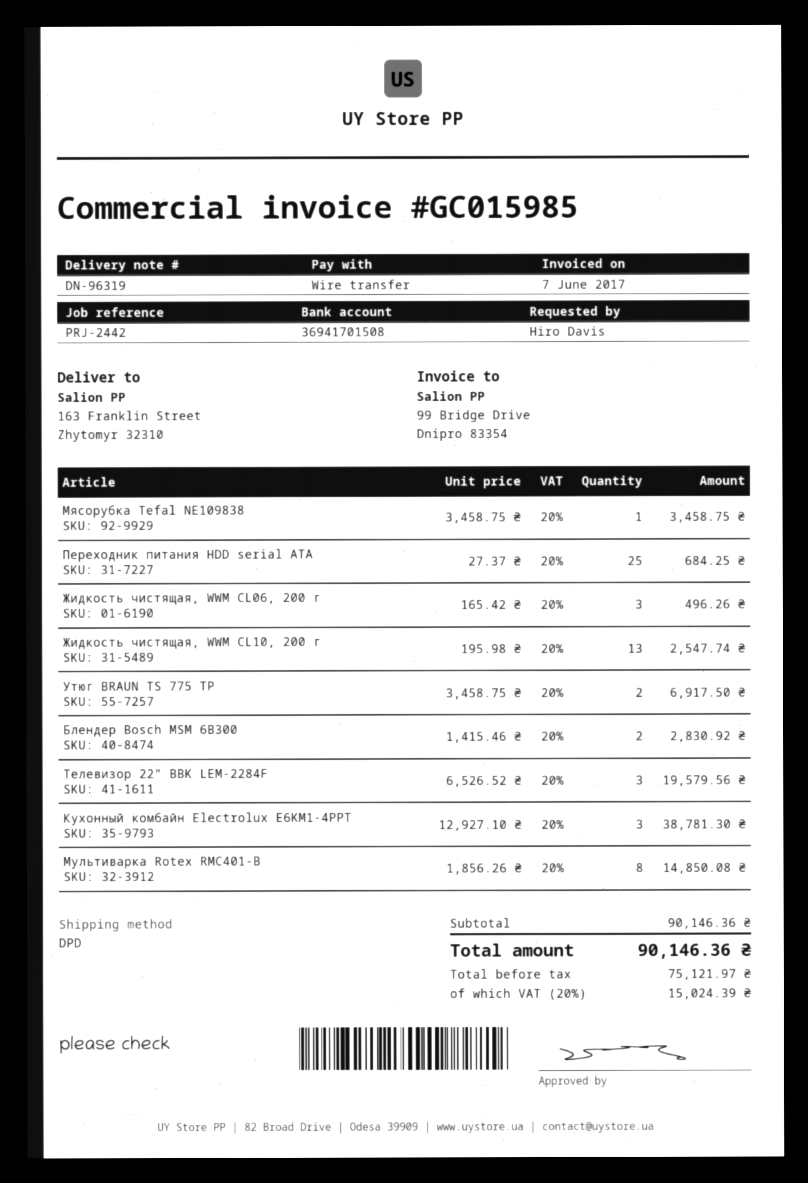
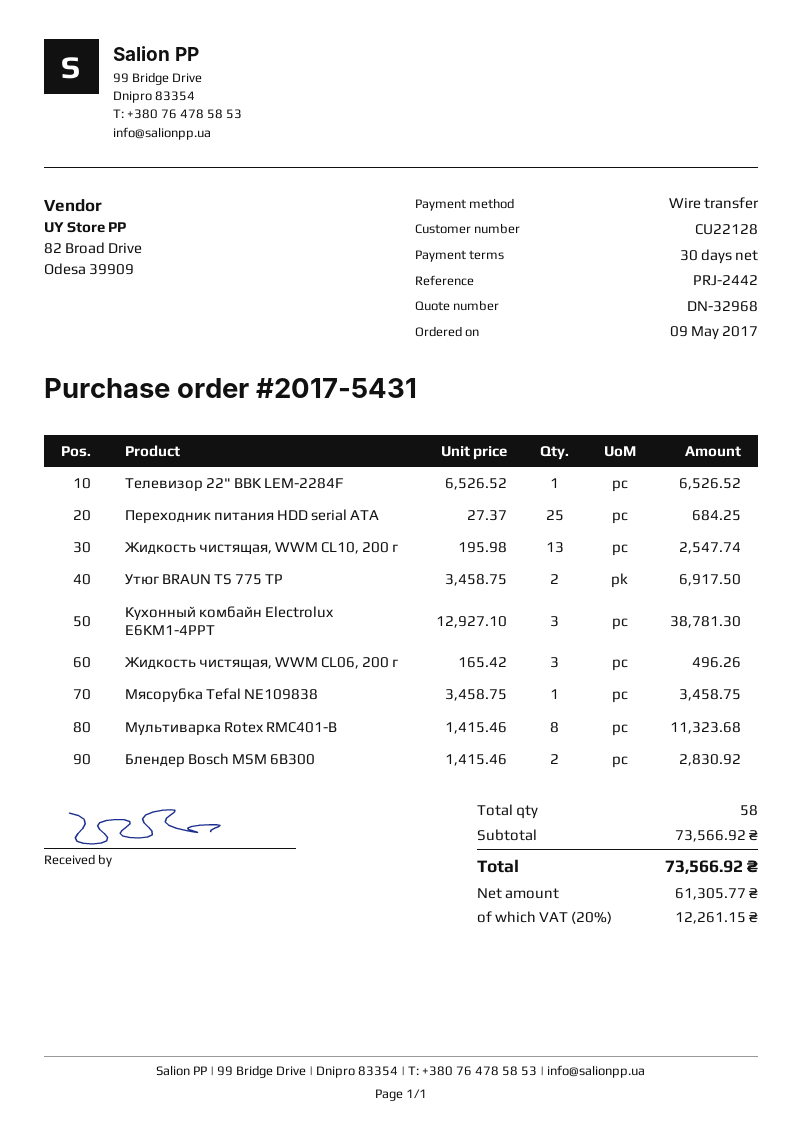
Телевизор 22" BBK LEM-2284F: 3 x 6526.52 = 19579.56 -> 1 x 6526.52 = 6526.52
Мультиварка Rotex RMC401-B: 8 x 1856.26 = 14850.08 -> 8 x 1415.46 = 11323.68
subtotal: 90146.36 -> 73566.92
net: 75121.97 -> 61305.77
tax: 20% = 15024.39 -> 20% = 12261.15
total: 90146.36 -> 73566.92

